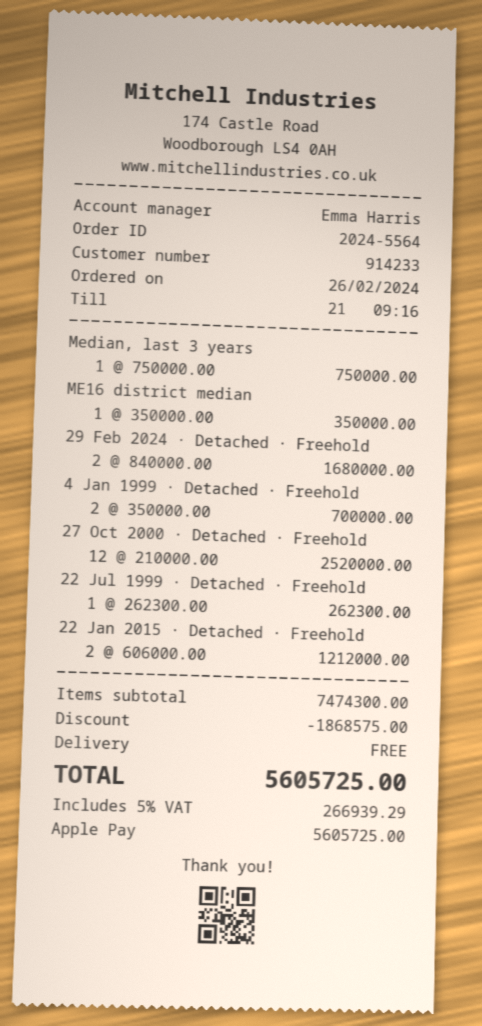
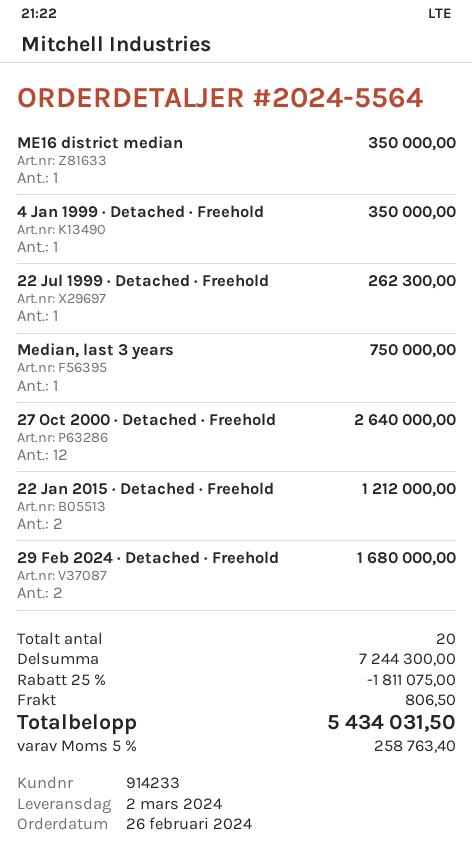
4 Jan 1999 · Detached · Freehold: 2 for 700000.00 -> 1 for 350000.00
27 Oct 2000 · Detached · Freehold: 12 for 2520000.00 -> 12 for 2640000.00
subtotal: 7474300.00 -> 7244300.00
discount: 1868575.00 -> 1811075.00
shipping: 0.00 -> 806.50
tax: 5% = 266939.29 -> 5% = 258763.40
total: 5605725.00 -> 5434031.50

